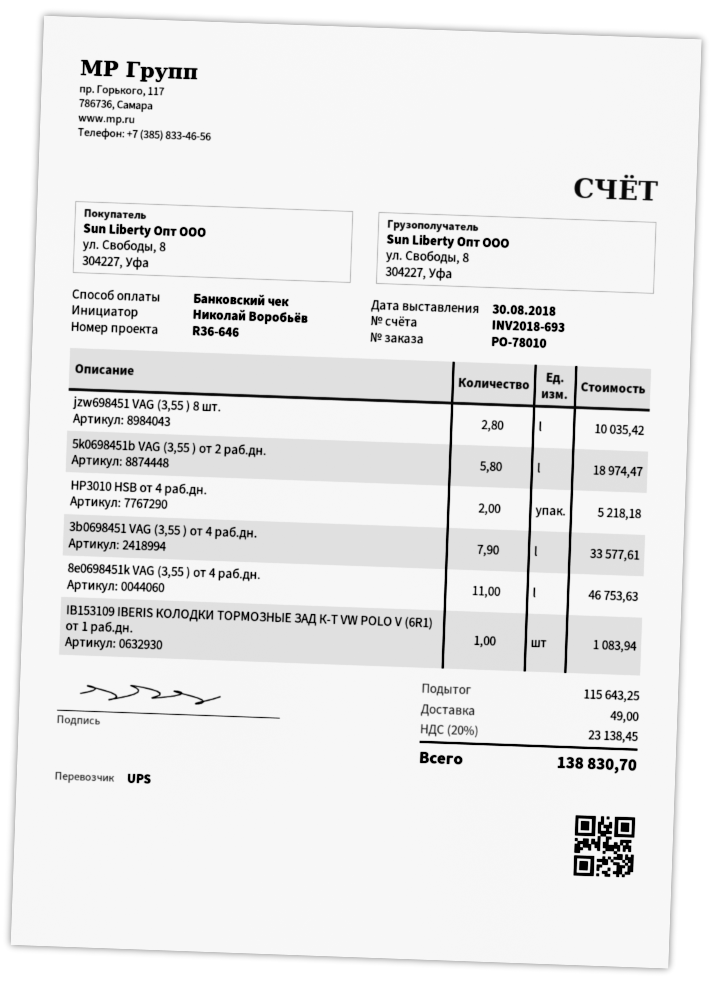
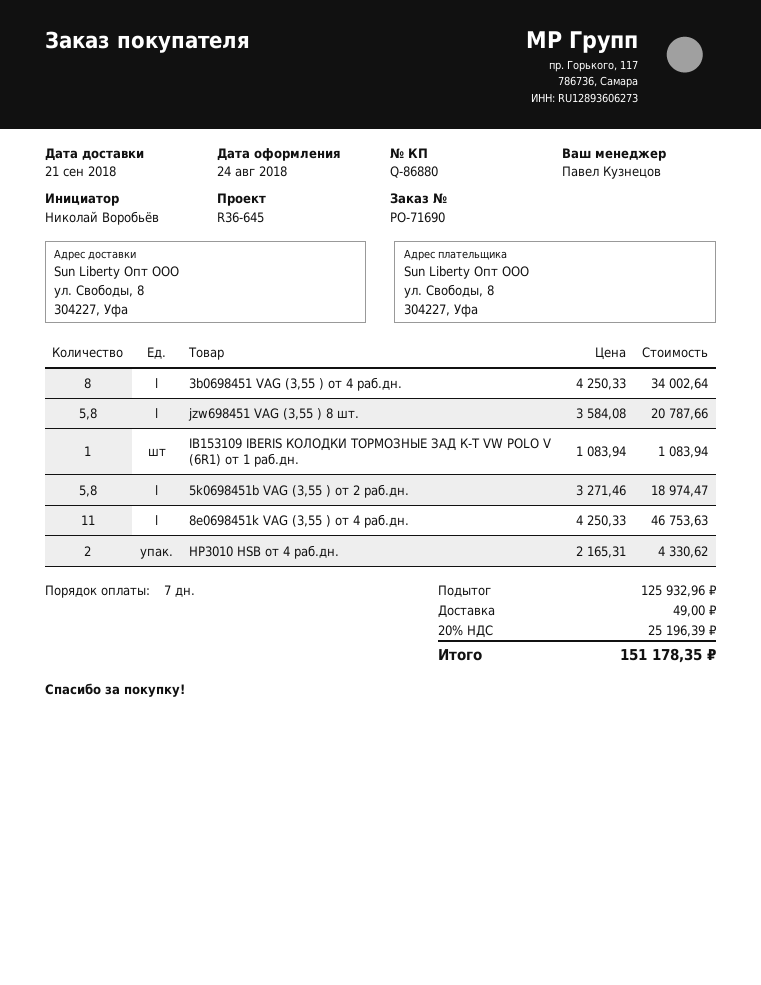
order number: PO-78010 -> PO-71690
reference: R36-646 -> R36-645
jzw698451 VAG (3,55 ) 8 шт.: 2.8 for 10035.42 -> 5.8 for 20787.66
HP3010 HSB от 4 раб.дн.: 2 for 5218.18 -> 2 for 4330.62
3b0698451 VAG (3,55 ) от 4 раб.дн.: 7.9 for 33577.61 -> 8 for 34002.64
subtotal: 115643.25 -> 125932.96
tax: 20% = 23138.45 -> 20% = 25196.39
total: 138830.70 -> 151178.35

